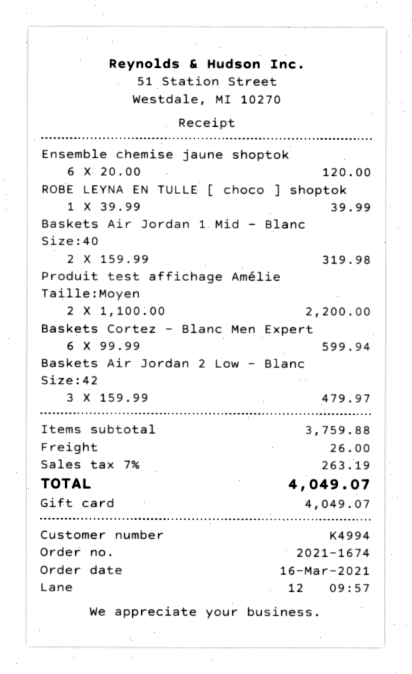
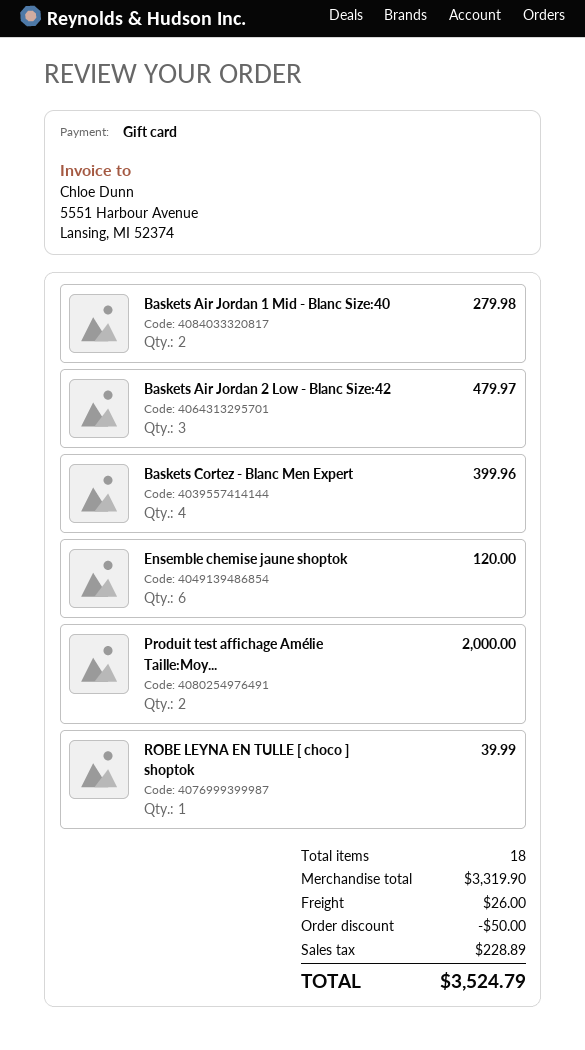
Baskets Air Jordan 1 Mid - Blanc Size:40: 2 for 319.98 -> 2 for 279.98
Produit test affichage Amélie Taille:Moyen: 2 for 2200.00 -> 2 for 2000.00
Baskets Cortez - Blanc Men Expert: 6 for 599.94 -> 4 for 399.96
subtotal: 3759.88 -> 3319.90
discount: none -> 50.00
tax: 263.19 -> 228.89
total: 4049.07 -> 3524.79

